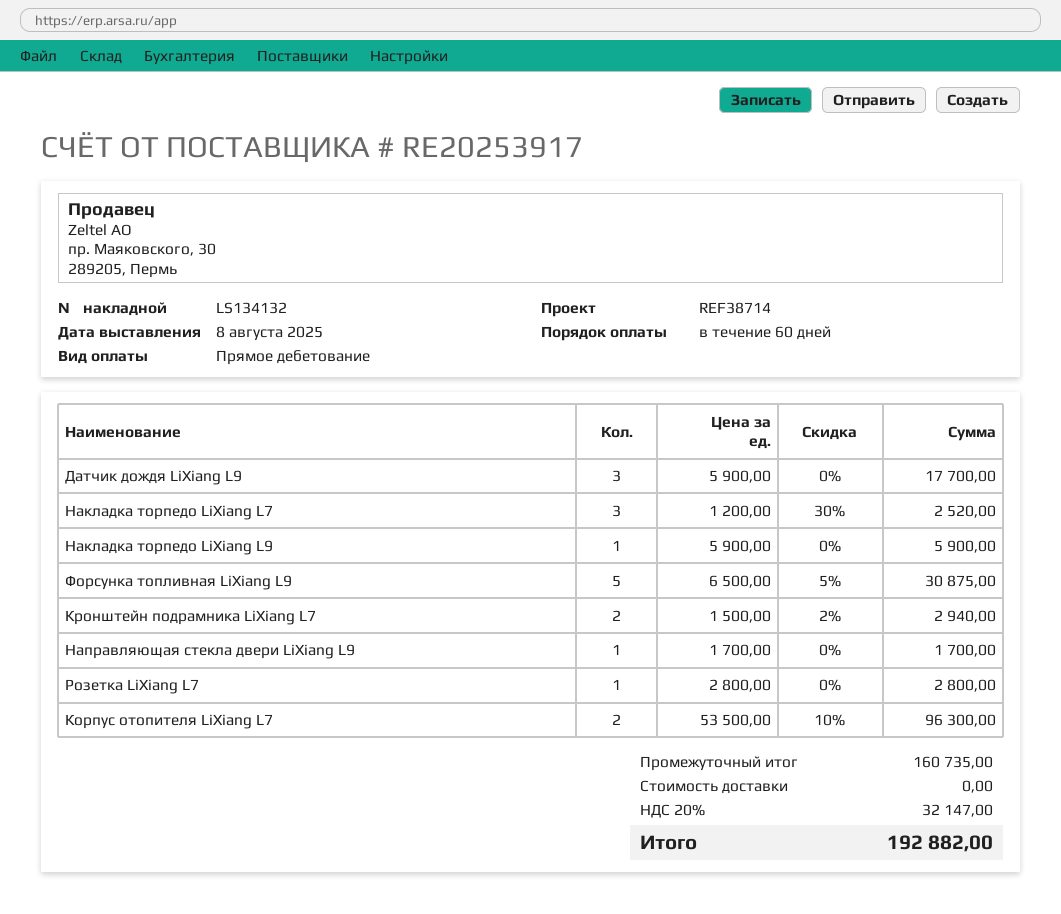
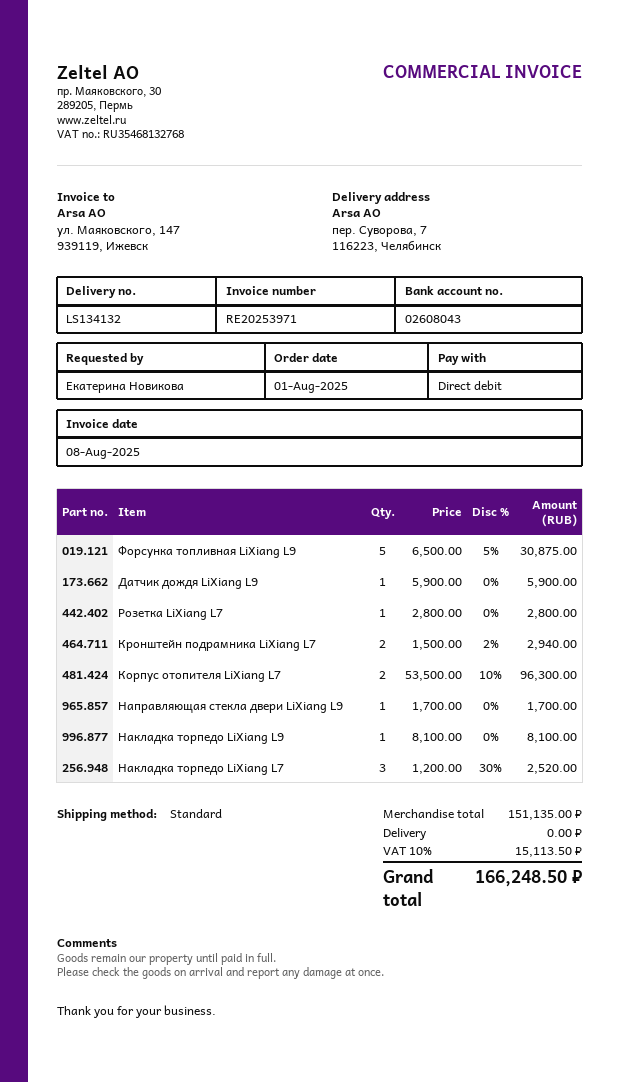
invoice number: RE20253917 -> RE20253971
Датчик дождя LiXiang L9: 3 x 5900.00 = 17700.00 -> 1 x 5900.00 = 5900.00
Накладка торпедо LiXiang L9: 1 x 5900.00 = 5900.00 -> 1 x 8100.00 = 8100.00
subtotal: 160735.00 -> 151135.00
tax: 20% = 32147.00 -> 10% = 15113.50
total: 192882.00 -> 166248.50

